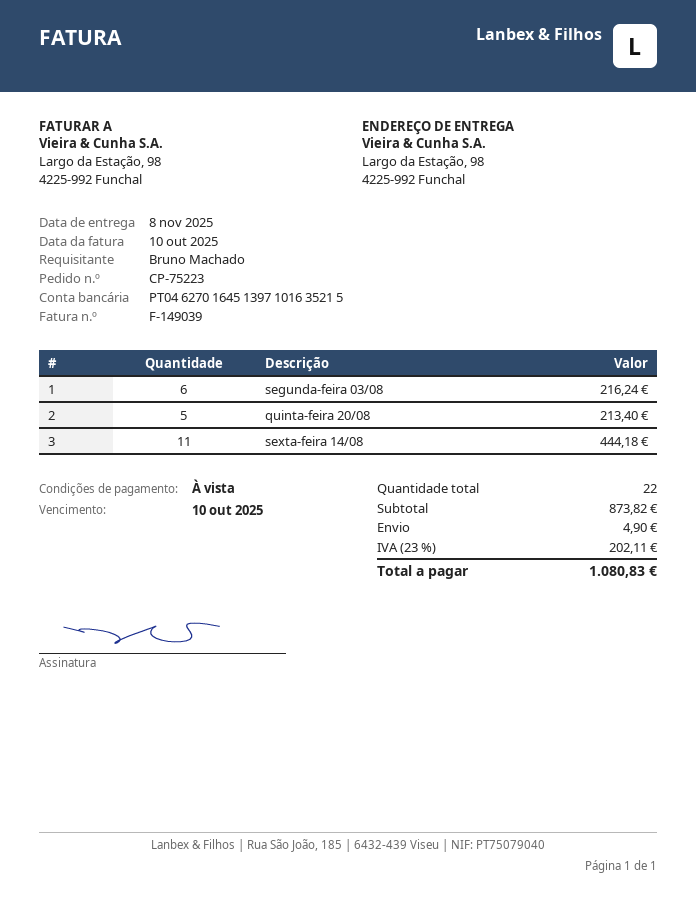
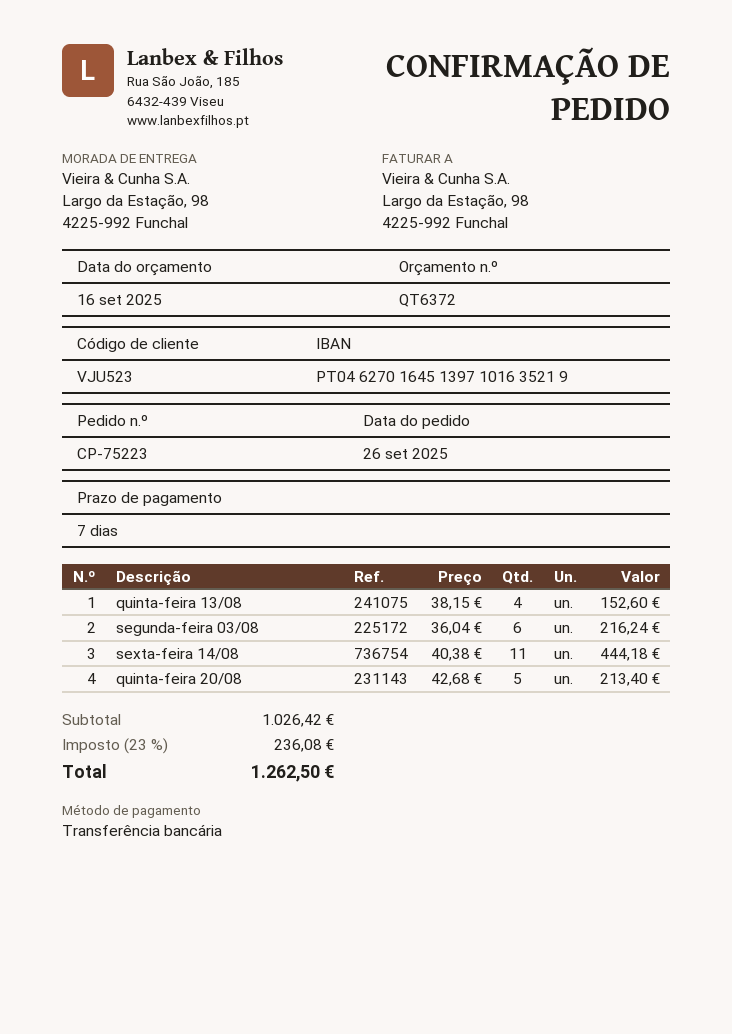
payment terms: on receipt -> 7 days
bank account: PT04627016451397101635215 -> PT04627016451397101635219
quinta-feira 13/08: none -> 4 for 152.60
subtotal: 873.82 -> 1026.42
shipping: 4.90 -> none
tax: 23% = 202.11 -> 23% = 236.08
total: 1080.83 -> 1262.50

